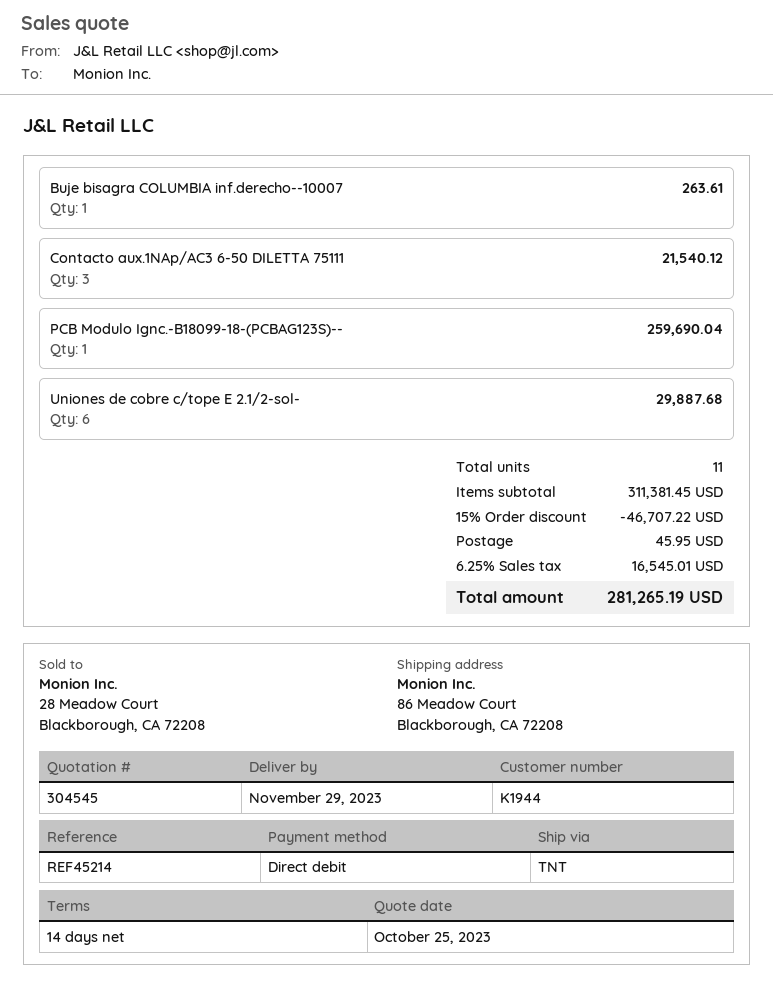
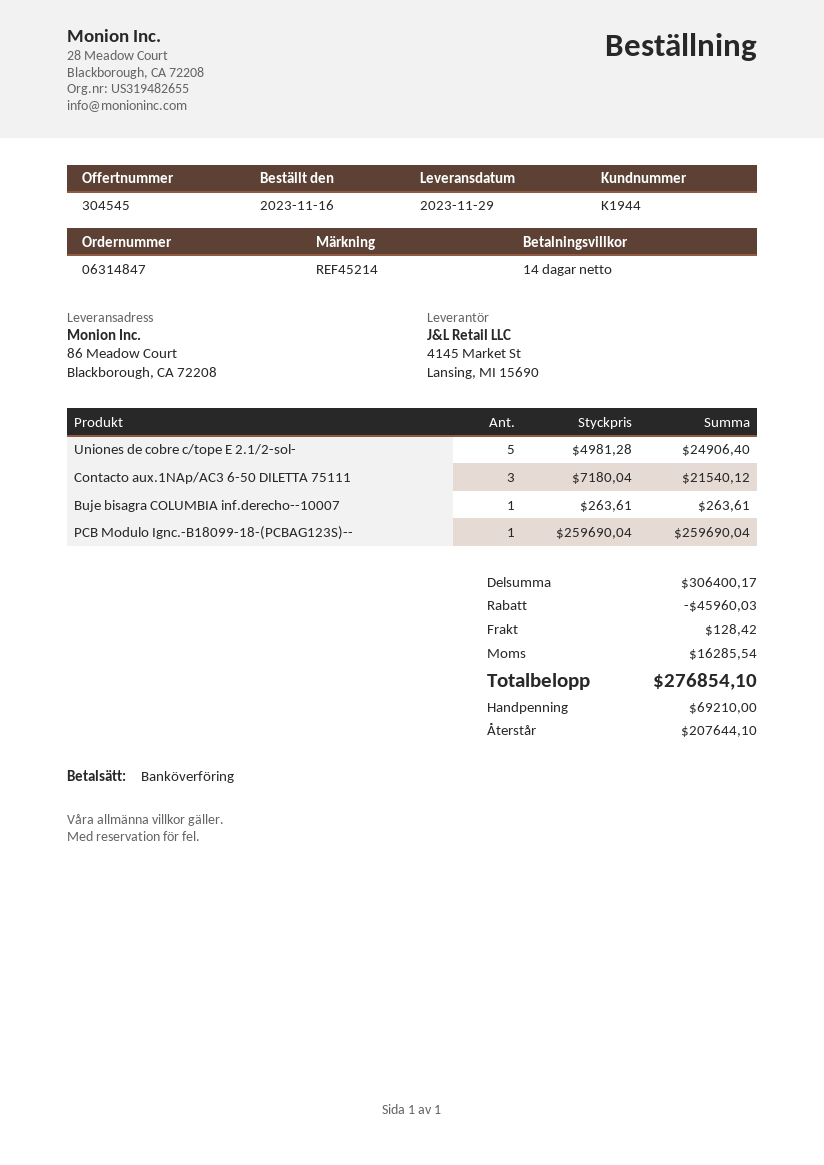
payment method: direct debit -> bank transfer
Uniones de cobre c/tope E 2.1/2-sol-: 6 for 29887.68 -> 5 for 24906.40
subtotal: 311381.45 -> 306400.17
discount: 46707.22 -> 45960.03
shipping: 45.95 -> 128.42
tax: 16545.01 -> 16285.54
total: 281265.19 -> 276854.10

